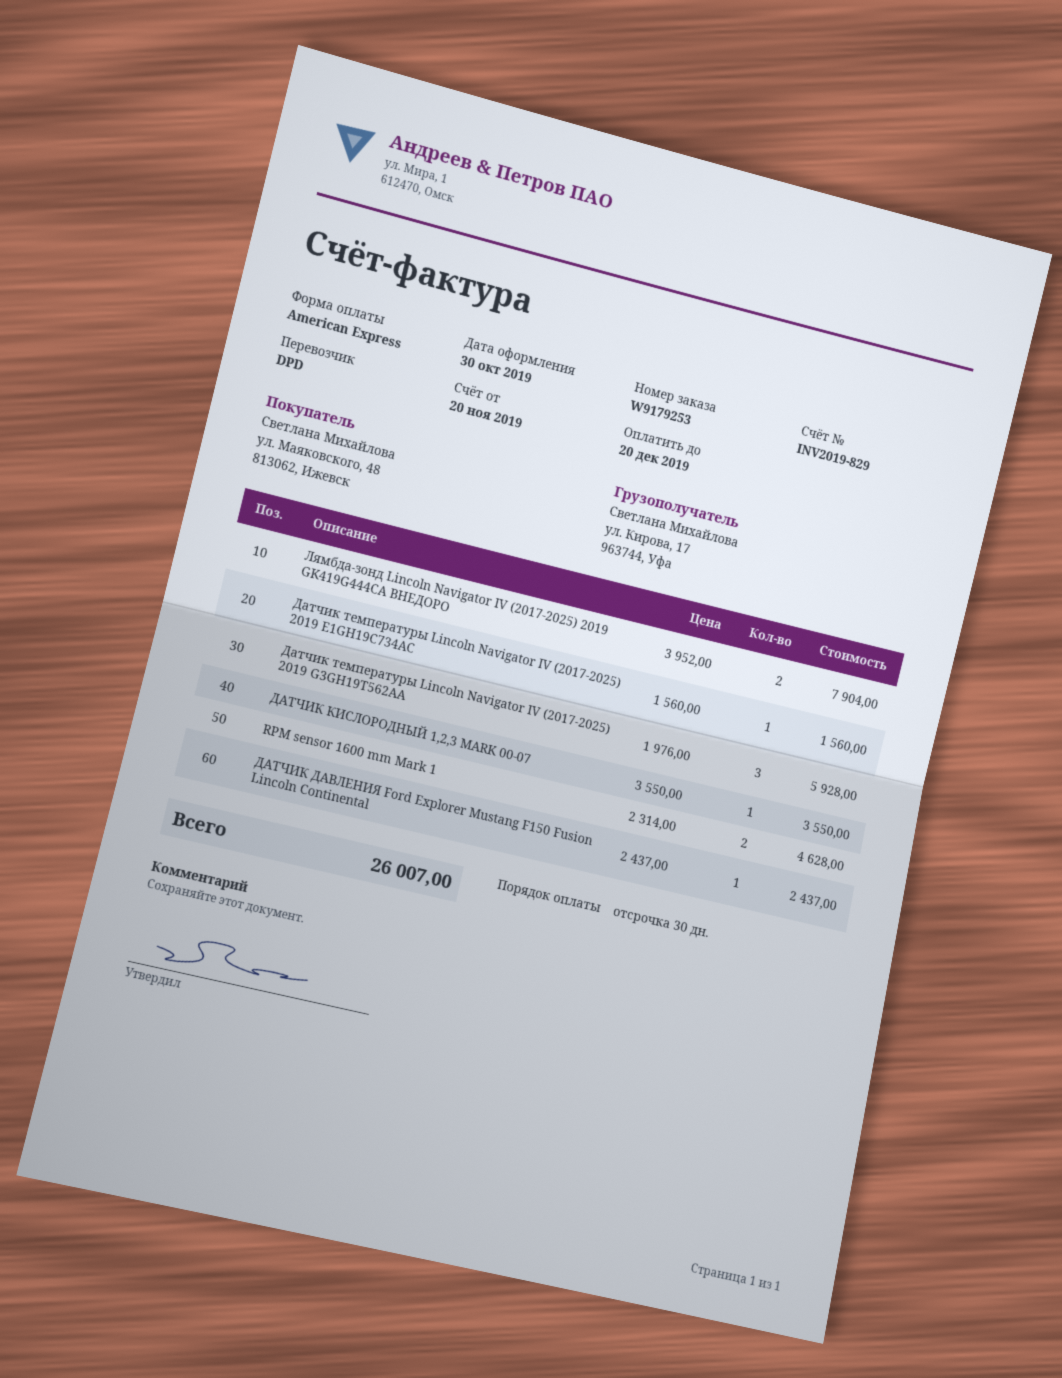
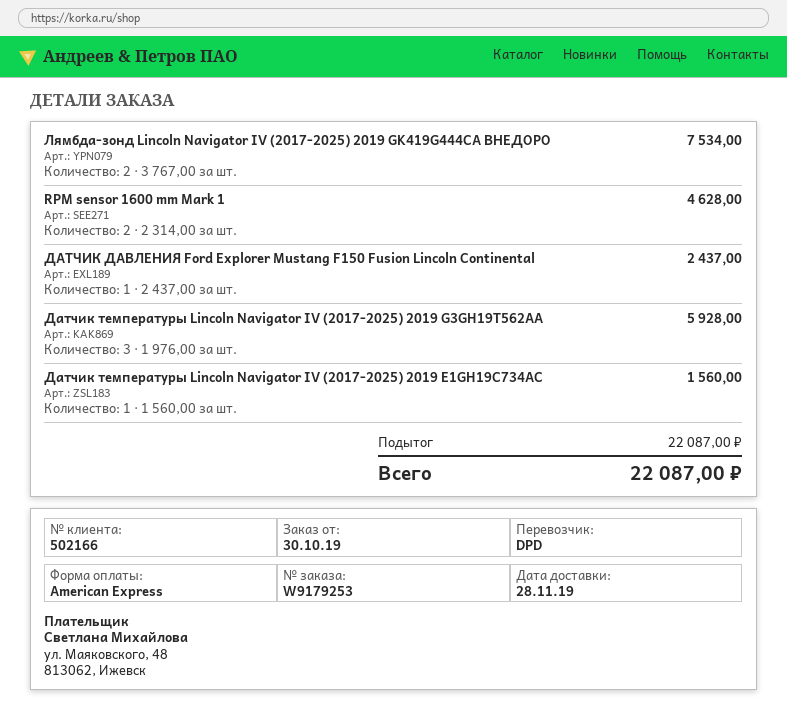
Лямбда-зонд Lincoln Navigator IV (2017-2025) 2019 GK419G444CA ВНЕДОРО: 2 x 3952.00 = 7904.00 -> 2 x 3767.00 = 7534.00
ДАТЧИК КИСЛОРОДНЫЙ 1,2,3 MARK 00-07: 1 x 3550.00 = 3550.00 -> none
total: 26007.00 -> 22087.00

